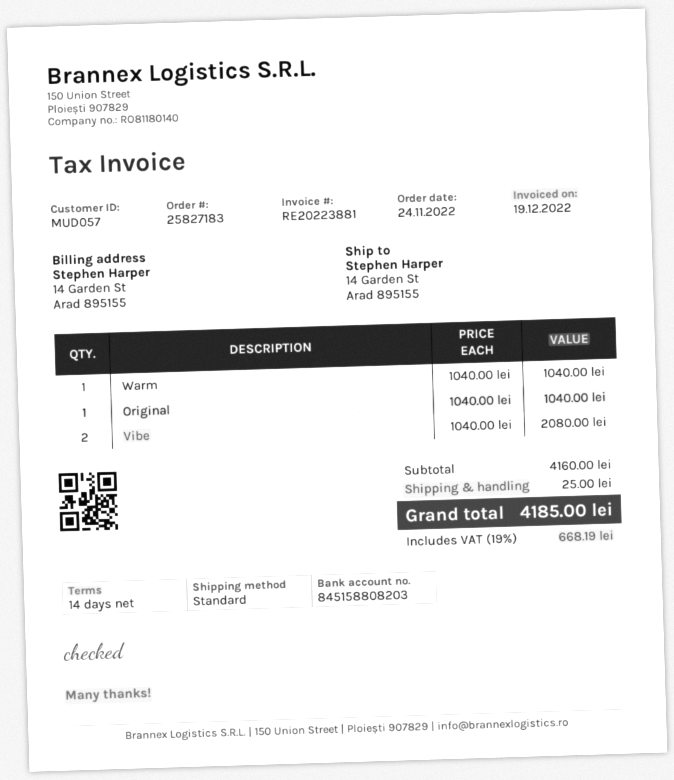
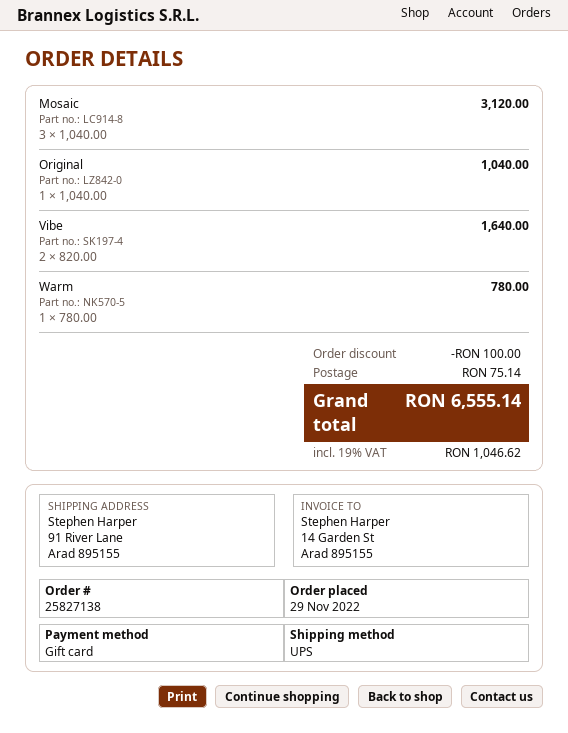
order number: 25827183 -> 25827138
order date: 2022-11-24 -> 2022-11-29
shipping method: standard -> UPS
ship to: 14 Garden St, Arad 895155 -> 91 River Lane, Arad 895155
Warm: 1 x 1040.00 = 1040.00 -> 1 x 780.00 = 780.00
Vibe: 2 x 1040.00 = 2080.00 -> 2 x 820.00 = 1640.00
Mosaic: none -> 3 x 1040.00 = 3120.00
discount: none -> 100.00
shipping: 25.00 -> 75.14
tax: 19% = 668.19 -> 19% = 1046.62
total: 4185.00 -> 6555.14

